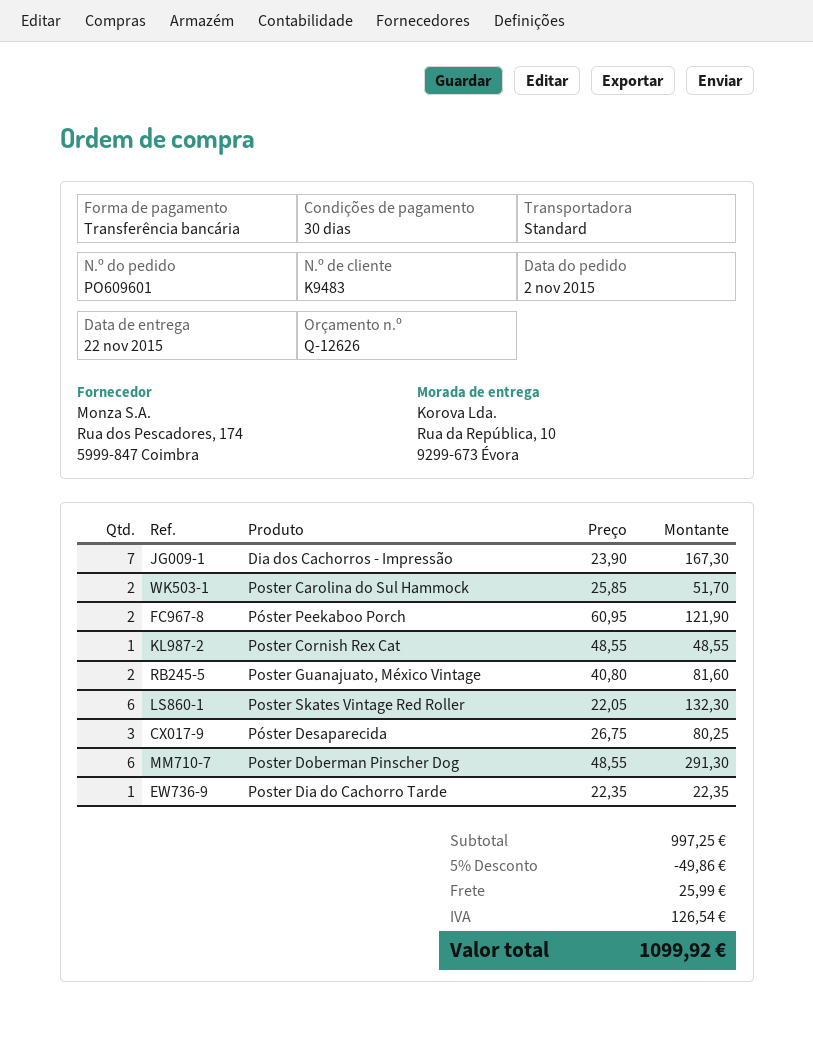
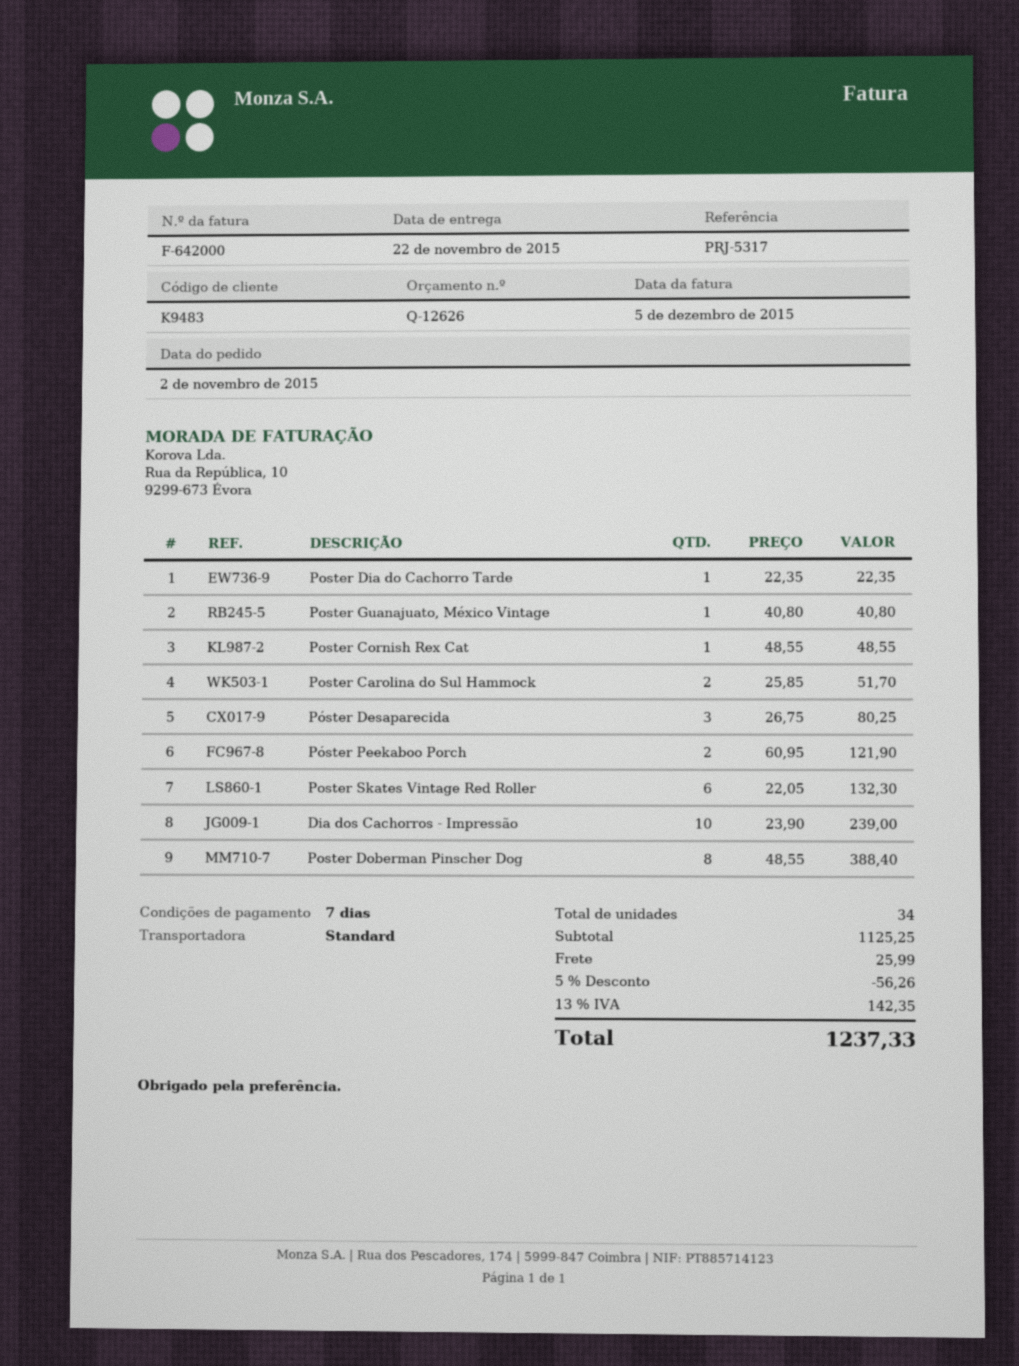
payment terms: 30 days -> 7 days
Dia dos Cachorros - Impressão: 7 x 23.90 = 167.30 -> 10 x 23.90 = 239.00
Poster Guanajuato, México Vintage: 2 x 40.80 = 81.60 -> 1 x 40.80 = 40.80
Poster Doberman Pinscher Dog: 6 x 48.55 = 291.30 -> 8 x 48.55 = 388.40
subtotal: 997.25 -> 1125.25
discount: 5% = 49.86 -> 5% = 56.26
tax: 126.54 -> 142.35
total: 1099.92 -> 1237.33

